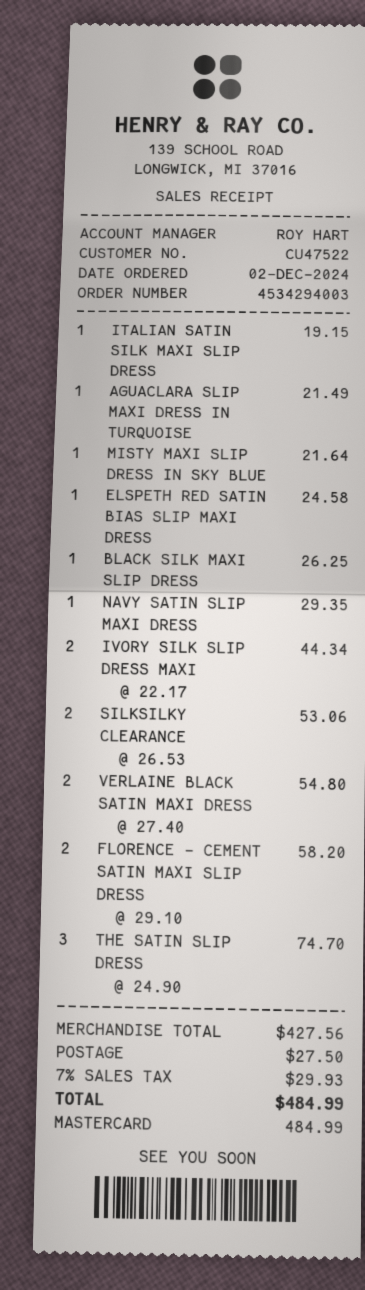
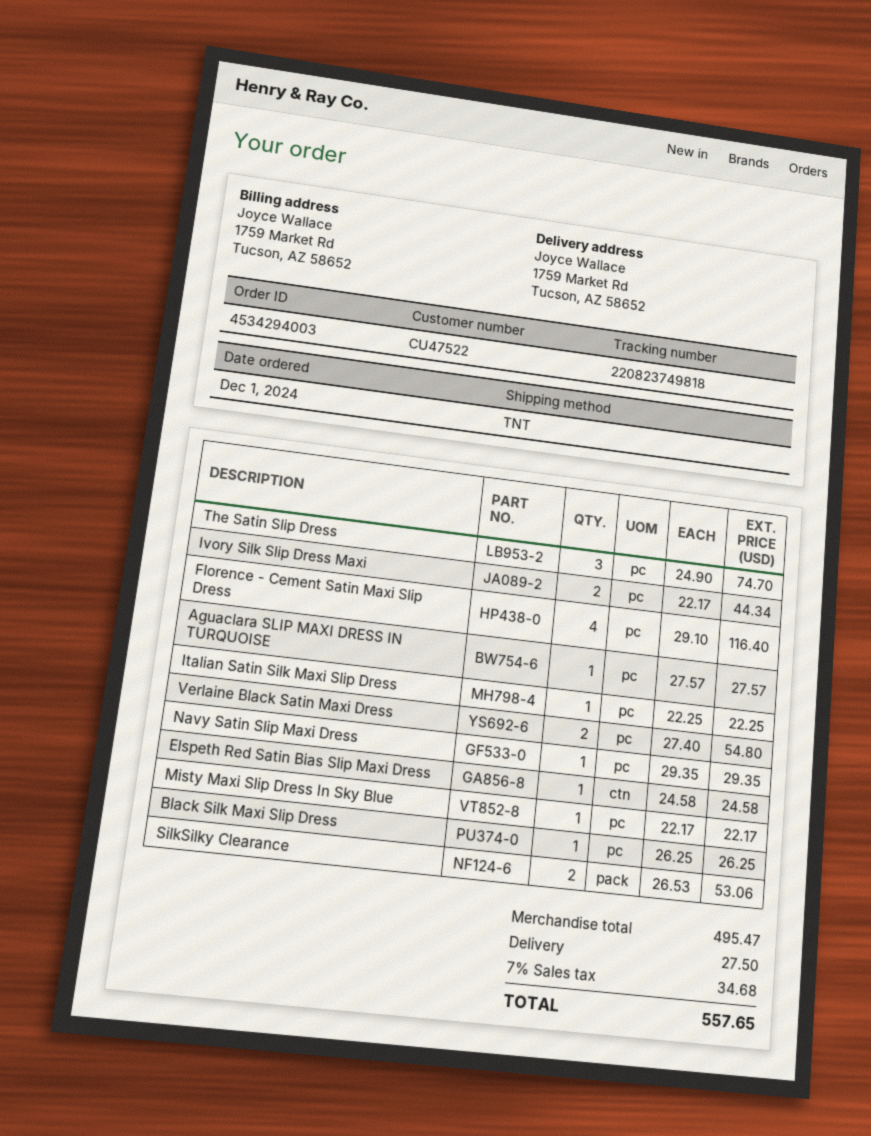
order date: 2024-12-02 -> 2024-12-01
ITALIAN SATIN SILK MAXI SLIP DRESS: 1 x 19.15 = 19.15 -> 1 x 22.25 = 22.25
AGUACLARA SLIP MAXI DRESS IN TURQUOISE: 1 x 21.49 = 21.49 -> 1 x 27.57 = 27.57
MISTY MAXI SLIP DRESS IN SKY BLUE: 1 x 21.64 = 21.64 -> 1 x 22.17 = 22.17
FLORENCE - CEMENT SATIN MAXI SLIP DRESS: 2 x 29.10 = 58.20 -> 4 x 29.10 = 116.40
subtotal: 427.56 -> 495.47
tax: 7% = 29.93 -> 7% = 34.68
total: 484.99 -> 557.65

